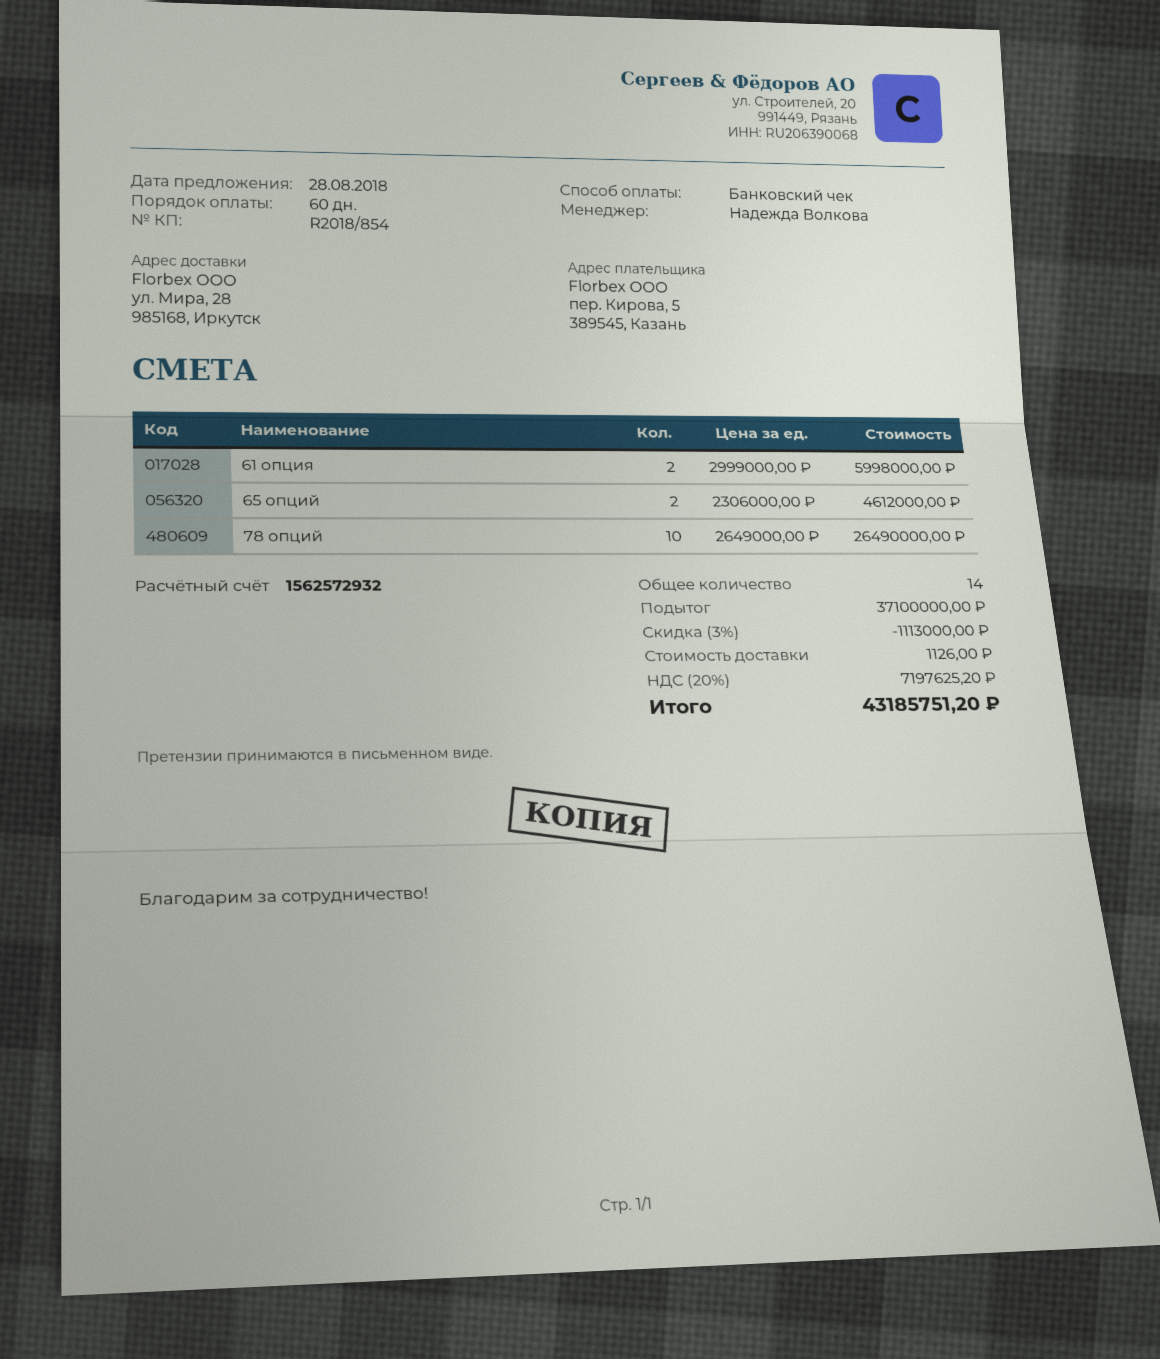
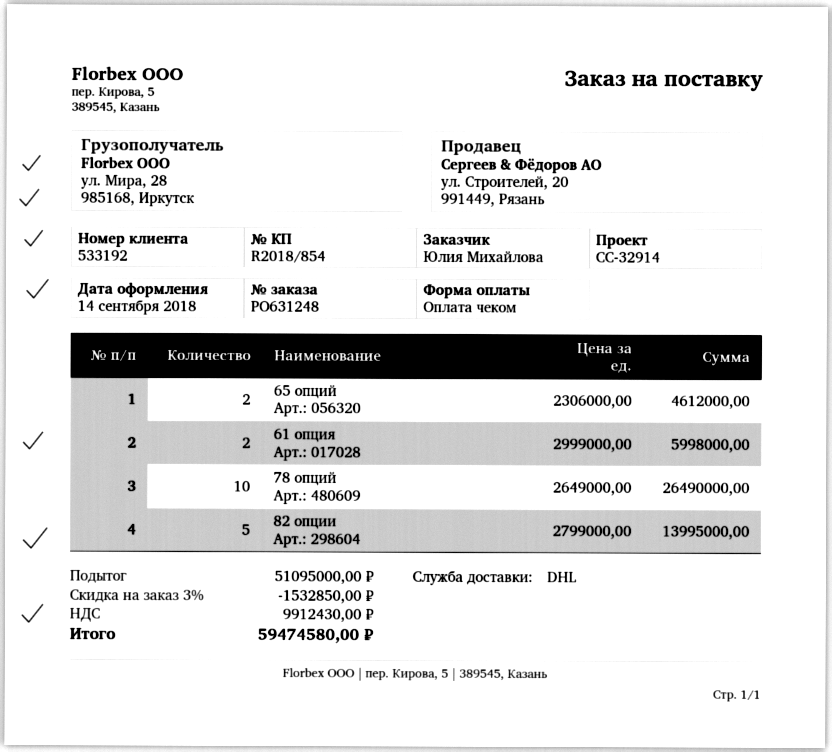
82 опции: none -> 5 x 2799000.00 = 13995000.00
subtotal: 37100000.00 -> 51095000.00
discount: 3% = 1113000.00 -> 3% = 1532850.00
shipping: 1126.00 -> none
tax: 7197625.20 -> 9912430.00
total: 43185751.20 -> 59474580.00

